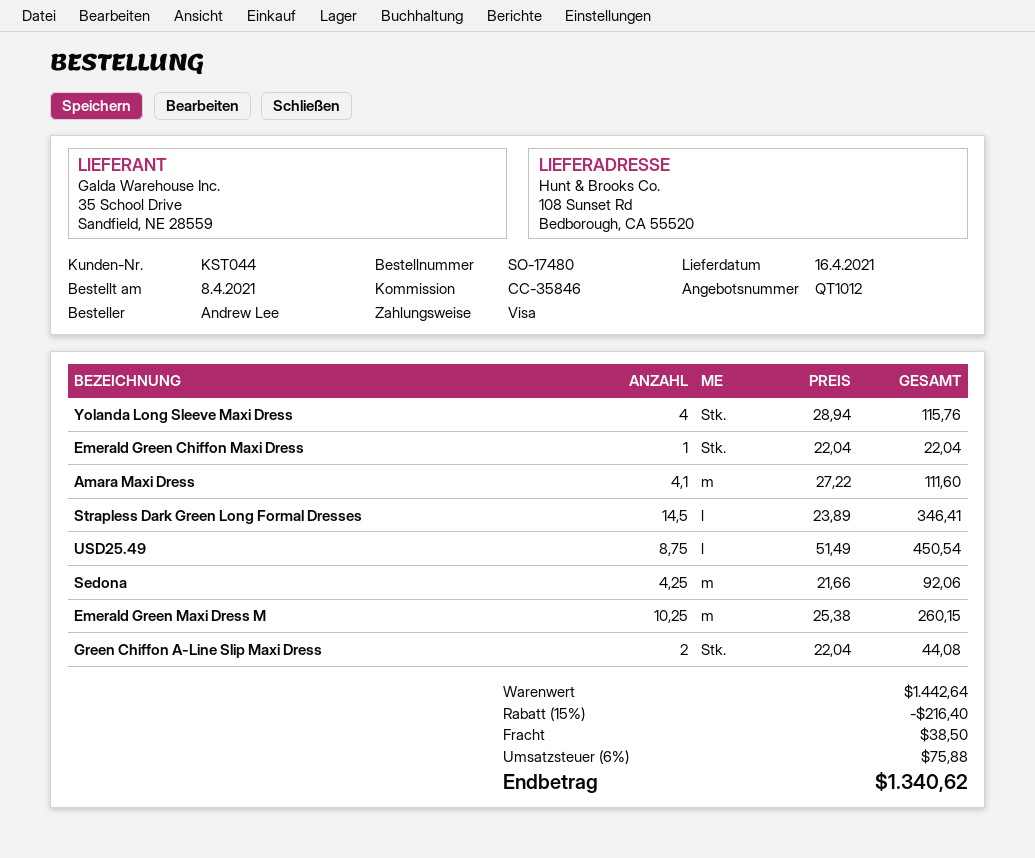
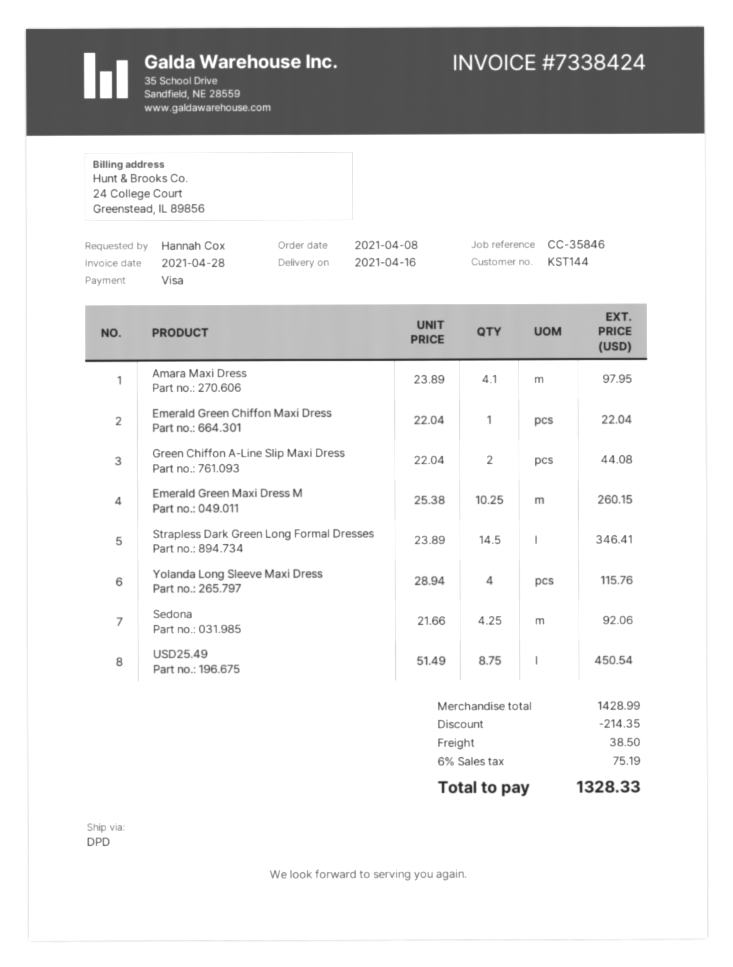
customer number: KST044 -> KST144
ordered by: Andrew Lee -> Hannah Cox
Amara Maxi Dress: 4.1 x 27.22 = 111.60 -> 4.1 x 23.89 = 97.95
subtotal: 1442.64 -> 1428.99
discount: 216.40 -> 214.35
tax: 6% = 75.88 -> 6% = 75.19
total: 1340.62 -> 1328.33

